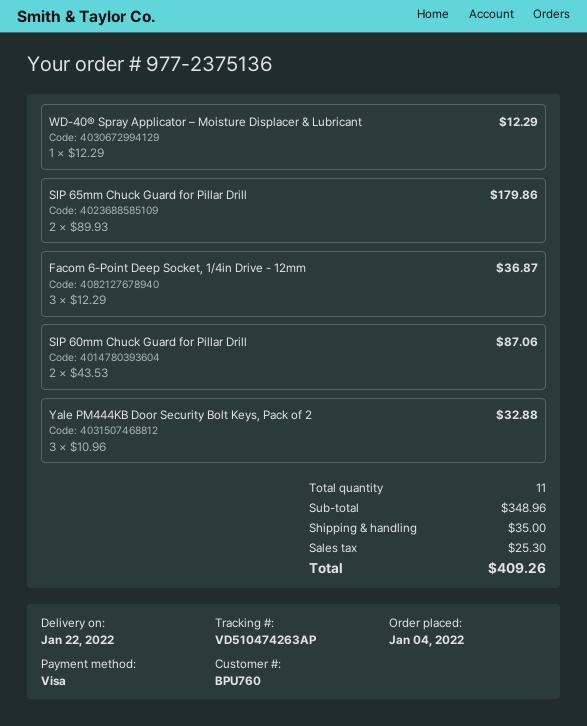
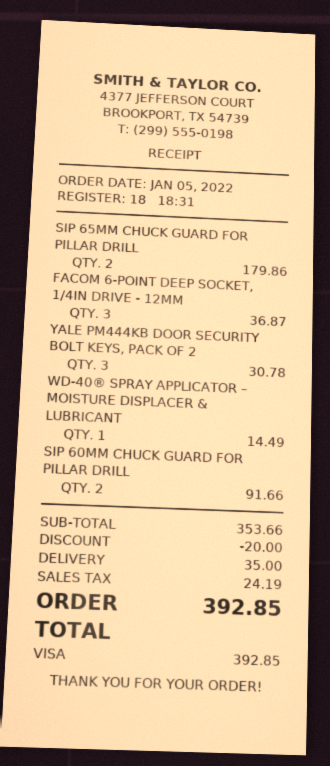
order date: 2022-01-04 -> 2022-01-05
WD-40® Spray Applicator – Moisture Displacer & Lubricant: 1 for 12.29 -> 1 for 14.49
SIP 60mm Chuck Guard for Pillar Drill: 2 for 87.06 -> 2 for 91.66
Yale PM444KB Door Security Bolt Keys, Pack of 2: 3 for 32.88 -> 3 for 30.78
subtotal: 348.96 -> 353.66
discount: none -> 20.00
tax: 25.30 -> 24.19
total: 409.26 -> 392.85

